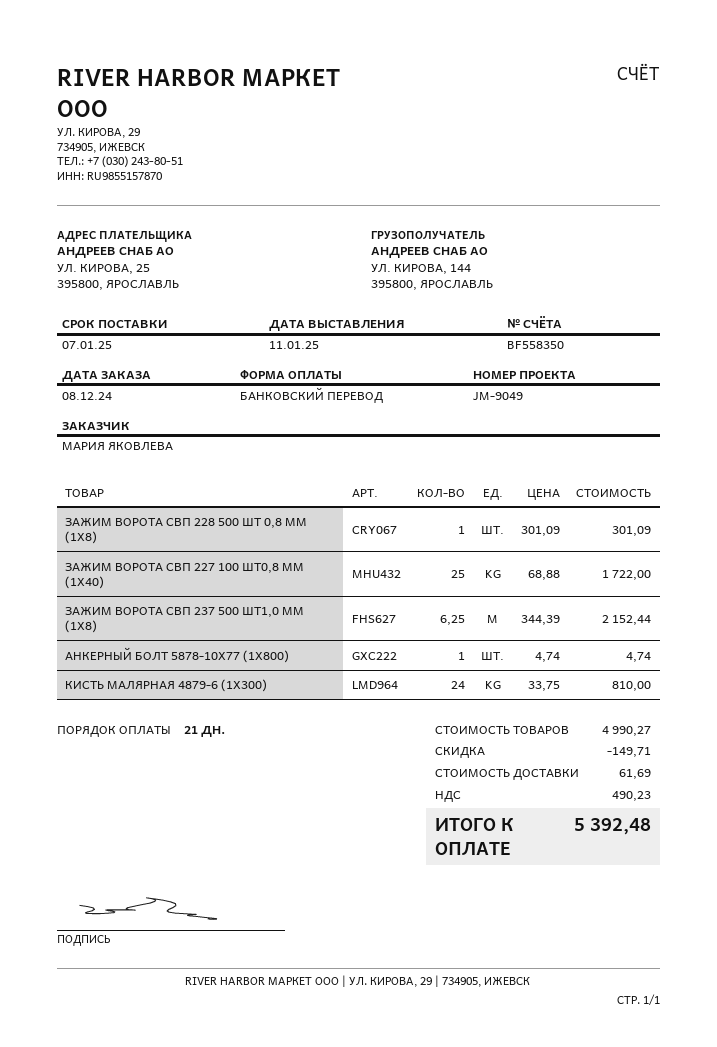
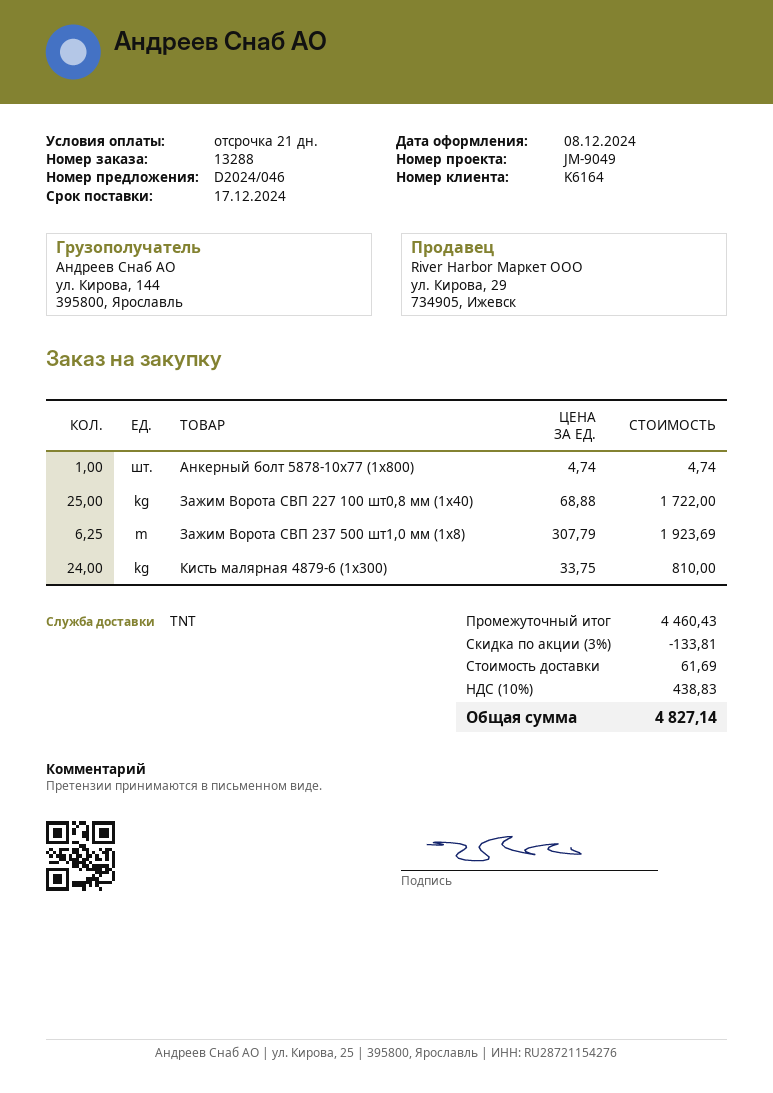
delivery date: 2025-01-07 -> 2024-12-17
ЗАЖИМ ВОРОТА СВП 228 500 ШТ 0,8 ММ (1Х8): 1 x 301.09 = 301.09 -> none
ЗАЖИМ ВОРОТА СВП 237 500 ШТ1,0 ММ (1Х8): 6.25 x 344.39 = 2152.44 -> 6.25 x 307.79 = 1923.69
subtotal: 4990.27 -> 4460.43
discount: 149.71 -> 133.81
tax: 490.23 -> 438.83
total: 5392.48 -> 4827.14

